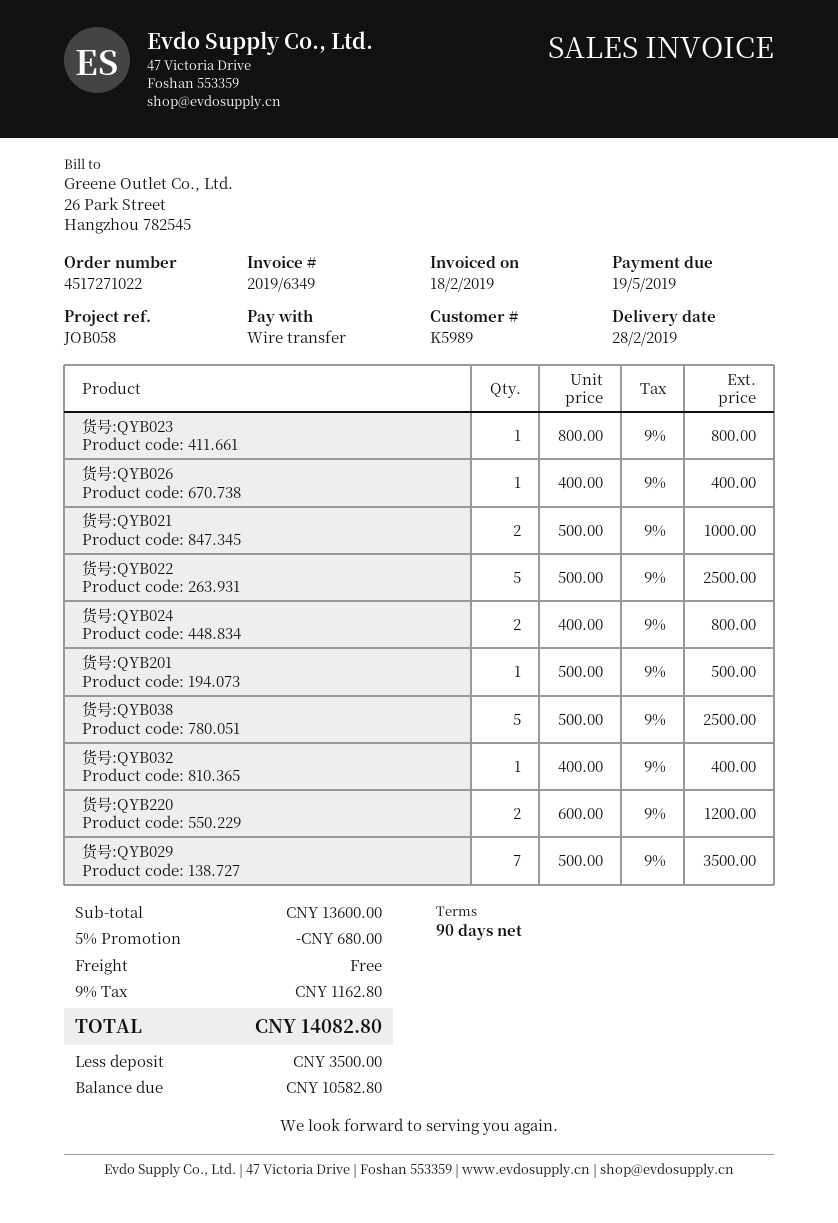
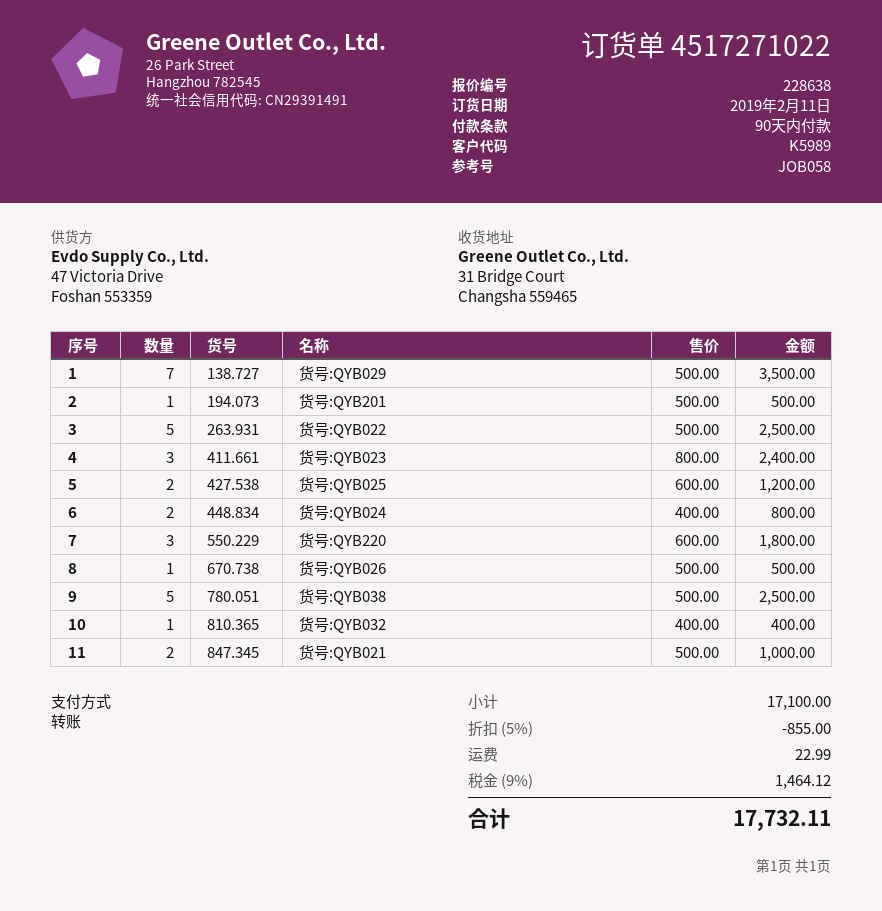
货号:QYB023: 1 x 800.00 = 800.00 -> 3 x 800.00 = 2400.00
货号:QYB026: 1 x 400.00 = 400.00 -> 1 x 500.00 = 500.00
货号:QYB220: 2 x 600.00 = 1200.00 -> 3 x 600.00 = 1800.00
货号:QYB025: none -> 2 x 600.00 = 1200.00
subtotal: 13600.00 -> 17100.00
discount: 5% = 680.00 -> 5% = 855.00
shipping: 0.00 -> 22.99
tax: 9% = 1162.80 -> 9% = 1464.12
total: 14082.80 -> 17732.11

